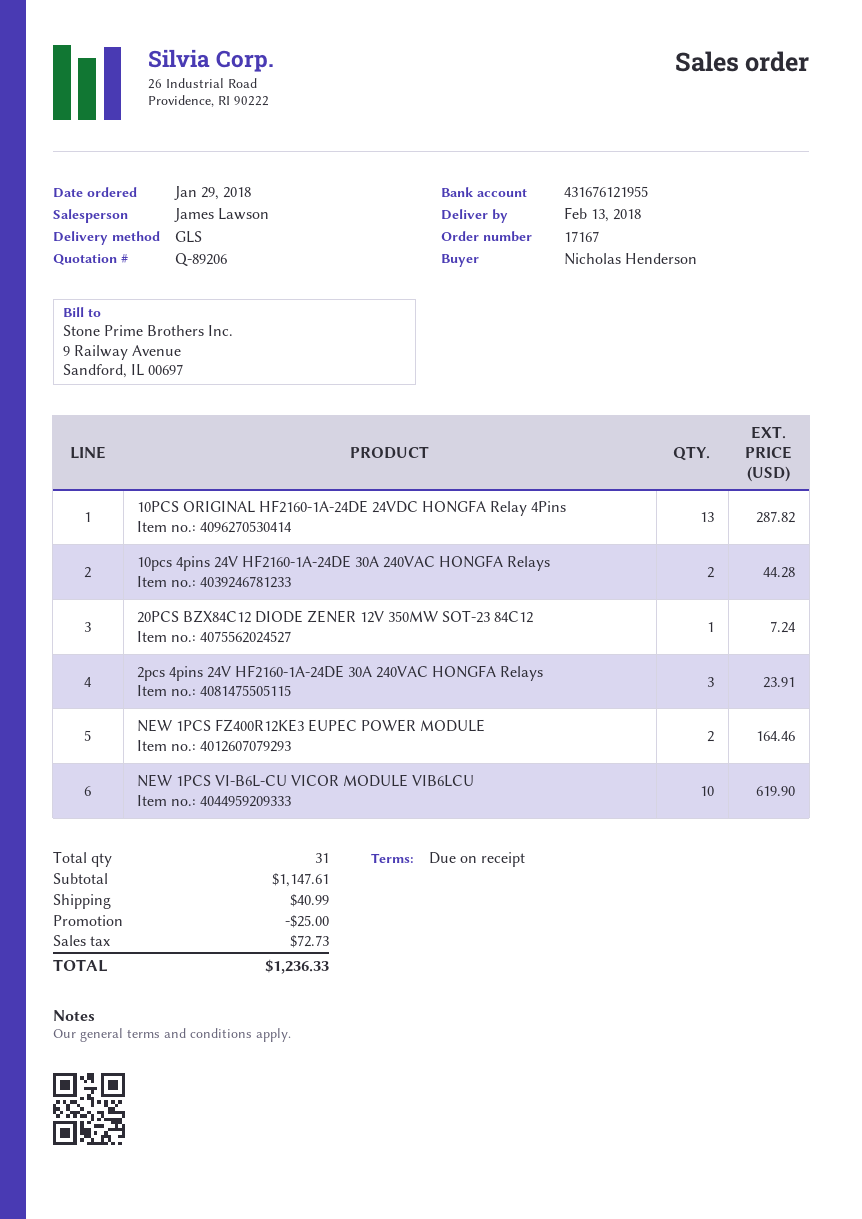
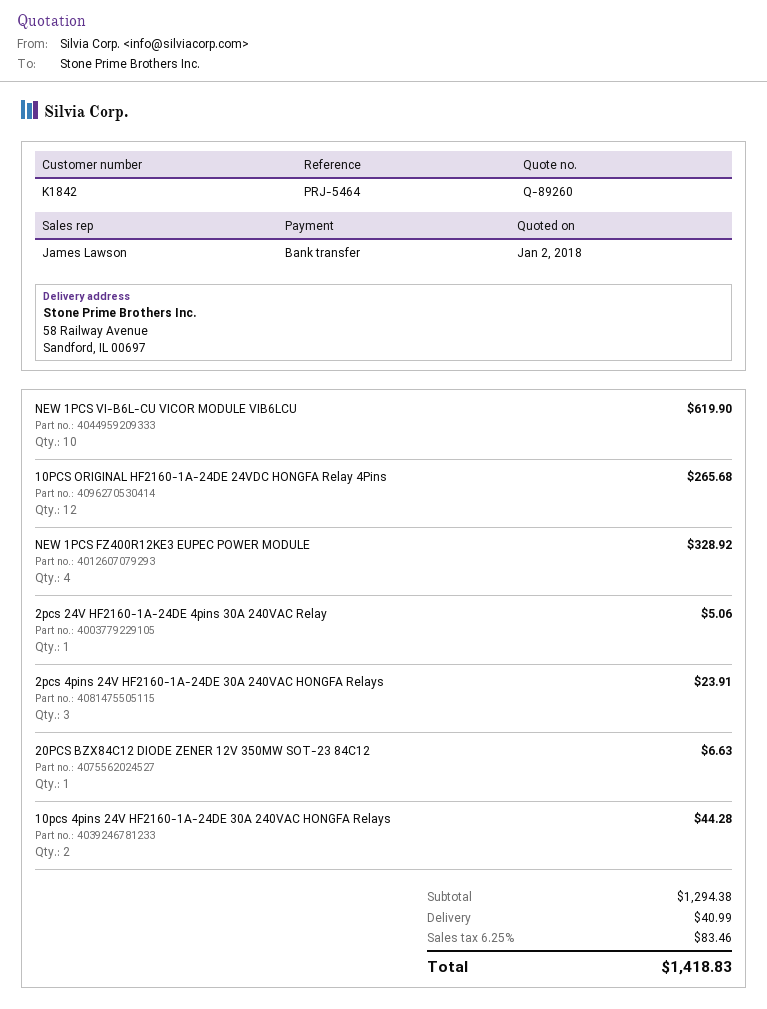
quote number: Q-89206 -> Q-89260
10PCS ORIGINAL HF2160-1A-24DE 24VDC HONGFA Relay 4Pins: 13 for 287.82 -> 12 for 265.68
20PCS BZX84C12 DIODE ZENER 12V 350MW SOT-23 84C12: 1 for 7.24 -> 1 for 6.63
NEW 1PCS FZ400R12KE3 EUPEC POWER MODULE: 2 for 164.46 -> 4 for 328.92
2pcs 24V HF2160-1A-24DE 4pins 30A 240VAC Relay: none -> 1 for 5.06
subtotal: 1147.61 -> 1294.38
discount: 25.00 -> none
tax: 72.73 -> 83.46
total: 1236.33 -> 1418.83

